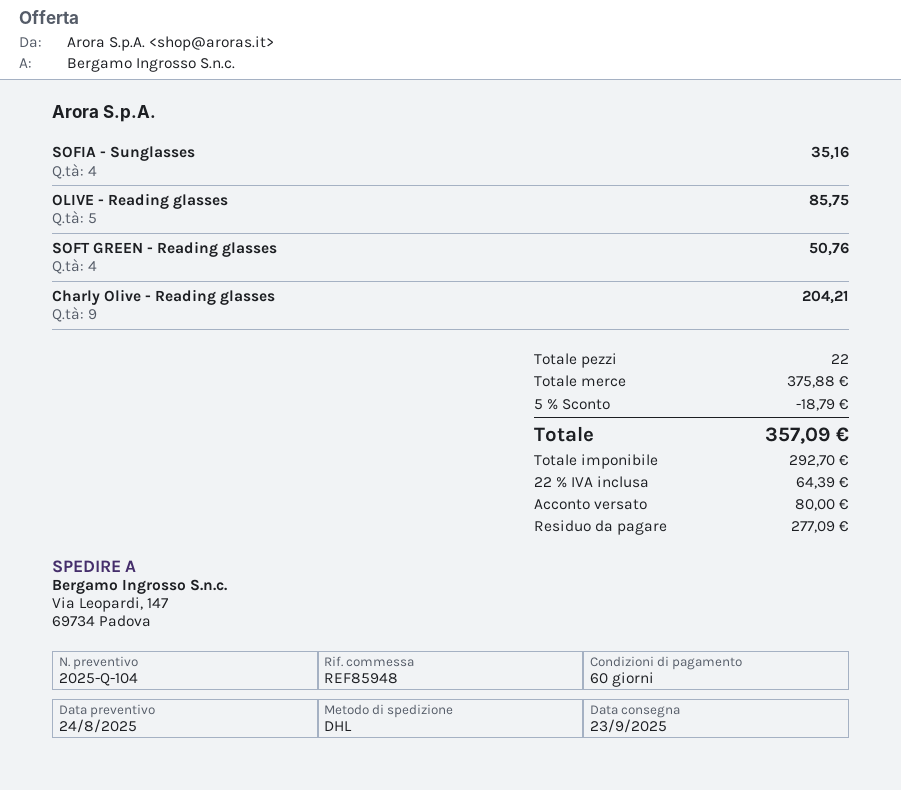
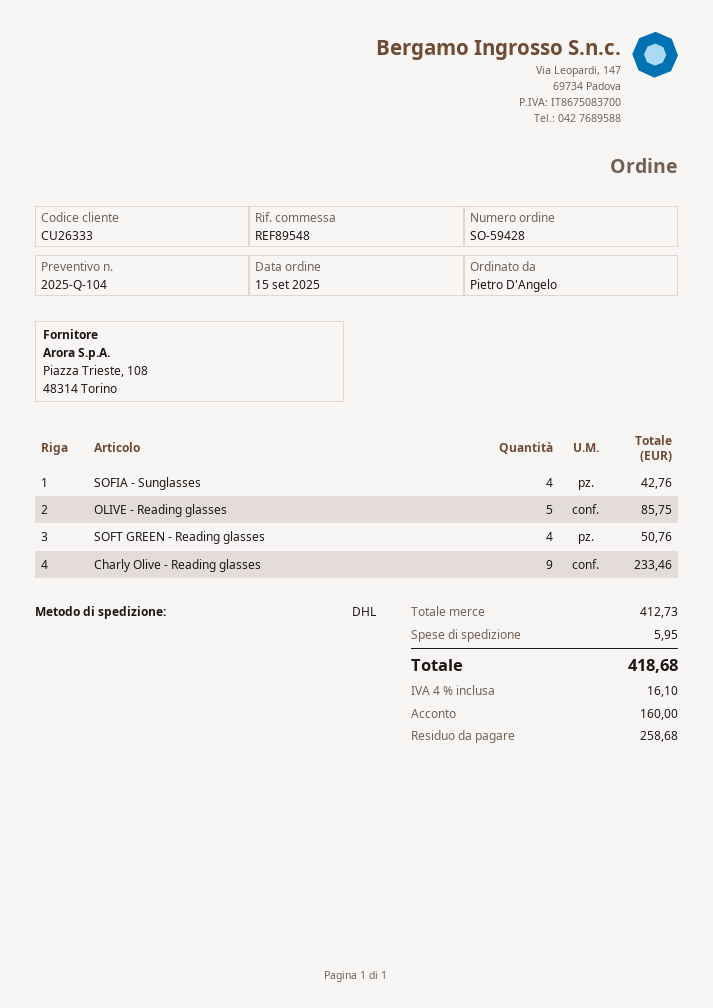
reference: REF85948 -> REF89548
SOFIA - Sunglasses: 4 for 35.16 -> 4 for 42.76
Charly Olive - Reading glasses: 9 for 204.21 -> 9 for 233.46
subtotal: 375.88 -> 412.73
discount: 5% = 18.79 -> none
shipping: none -> 5.95
tax: 22% = 64.39 -> 4% = 16.10
total: 357.09 -> 418.68
deposit: 80.00 -> 160.00
balance: 277.09 -> 258.68

